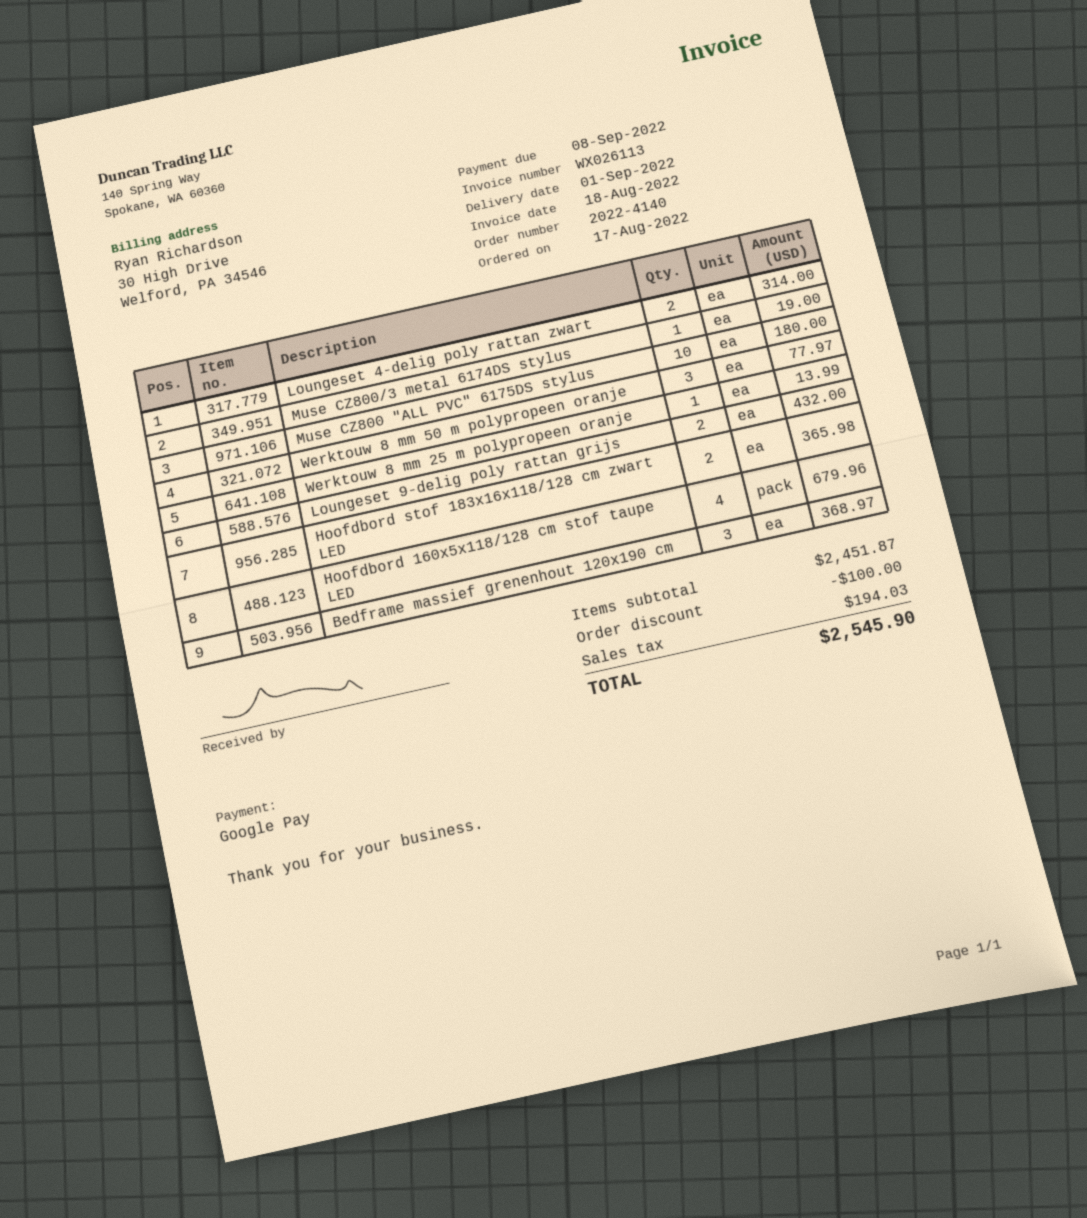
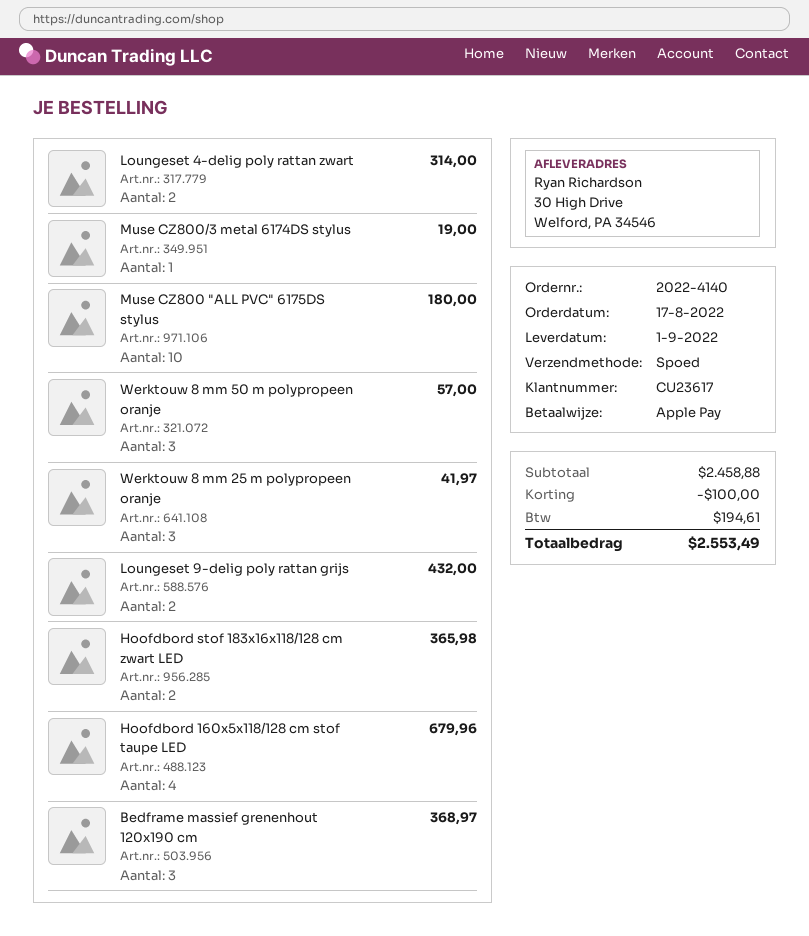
payment method: Google Pay -> Apple Pay
Werktouw 8 mm 50 m polypropeen oranje: 3 for 77.97 -> 3 for 57.00
Werktouw 8 mm 25 m polypropeen oranje: 1 for 13.99 -> 3 for 41.97
subtotal: 2451.87 -> 2458.88
tax: 194.03 -> 194.61
total: 2545.90 -> 2553.49

